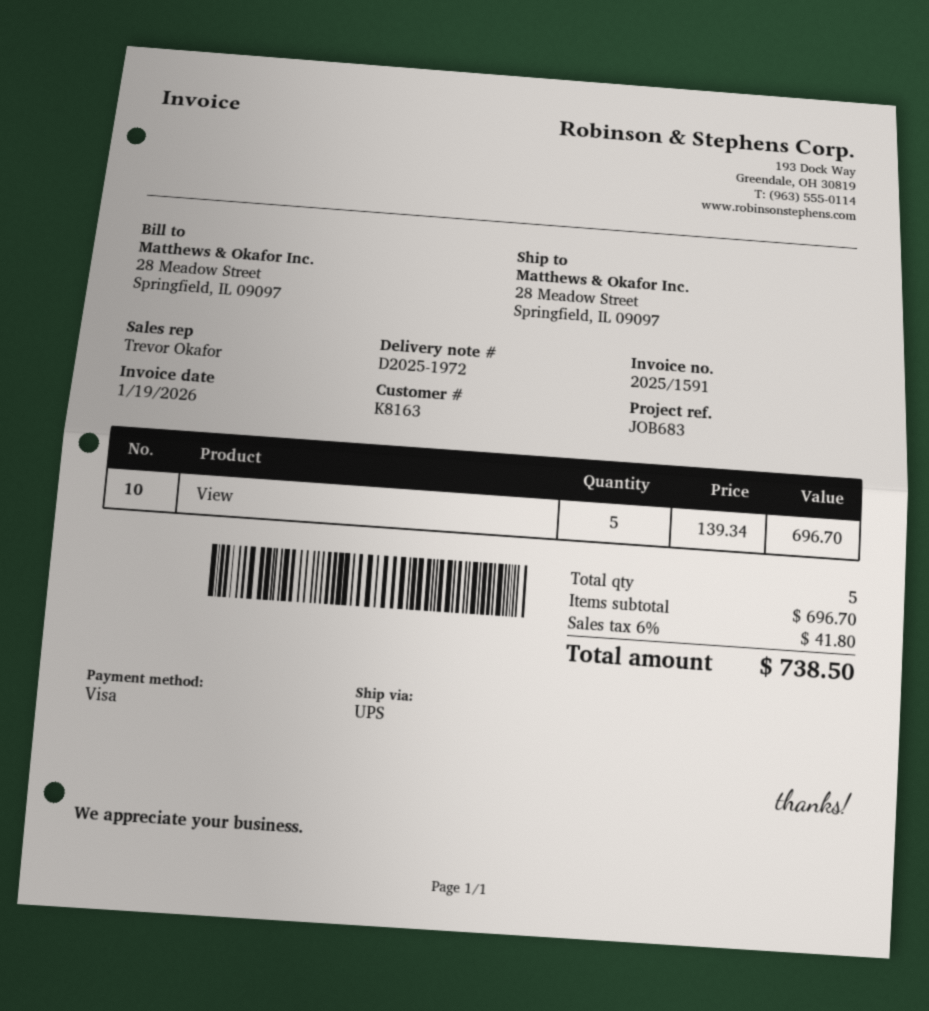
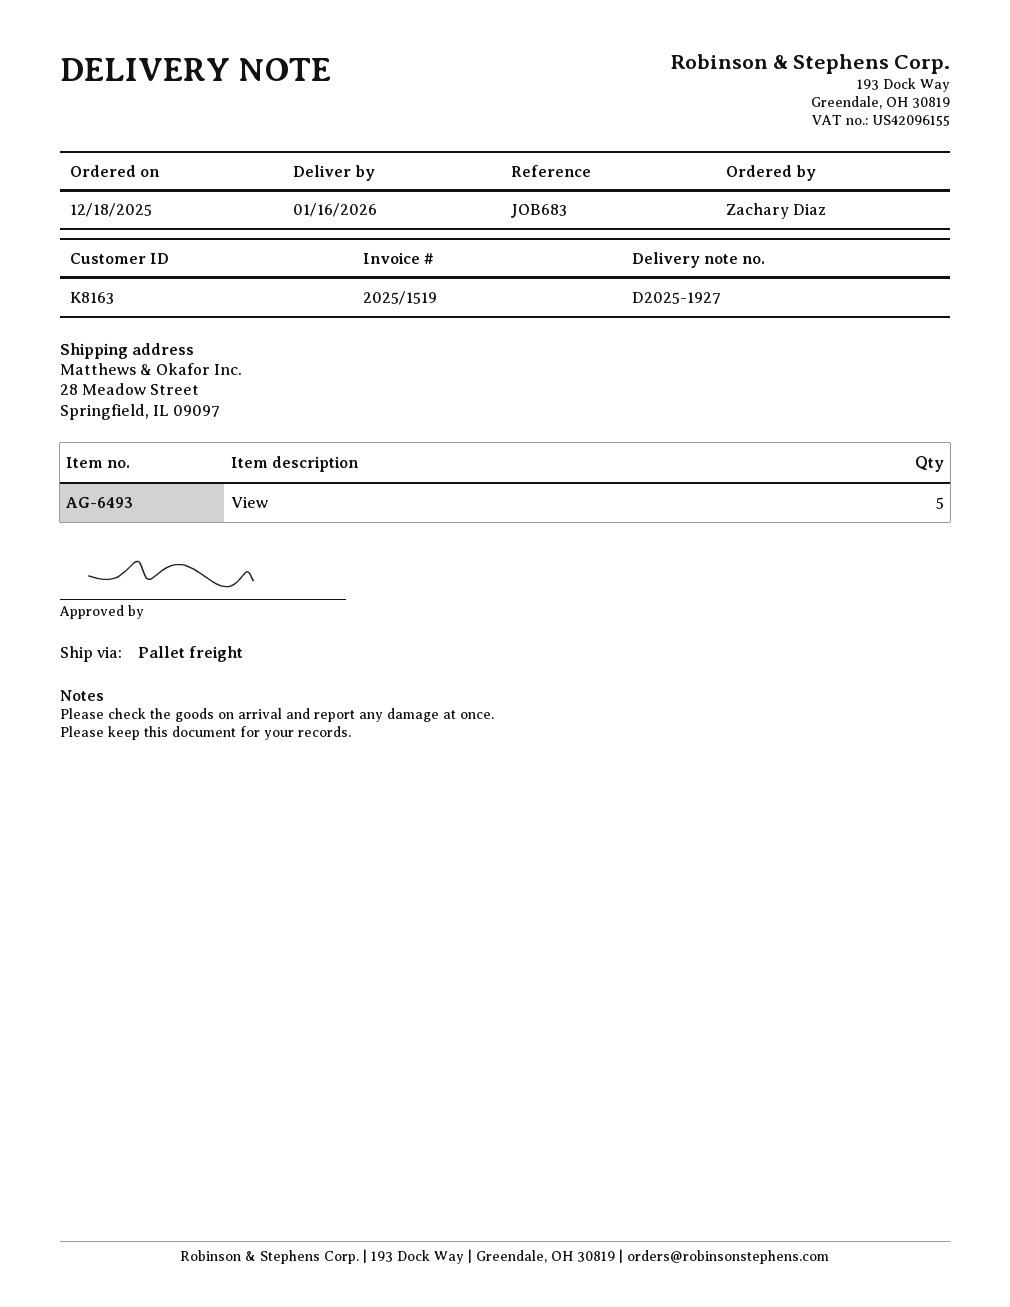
delivery note number: D2025-1972 -> D2025-1927
invoice number: 2025/1591 -> 2025/1519
shipping method: UPS -> pallet freight

